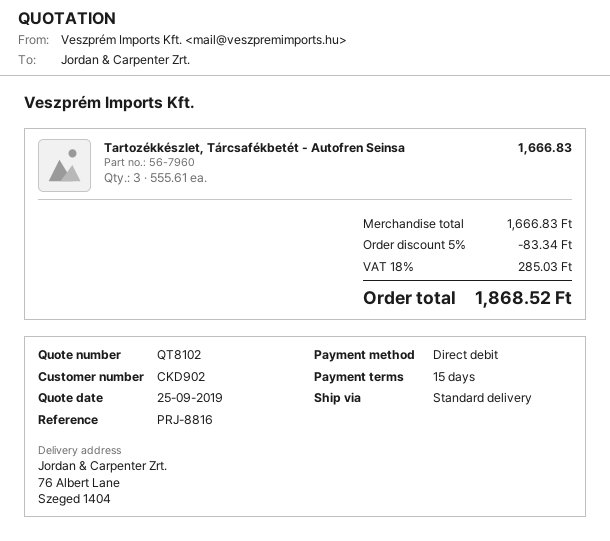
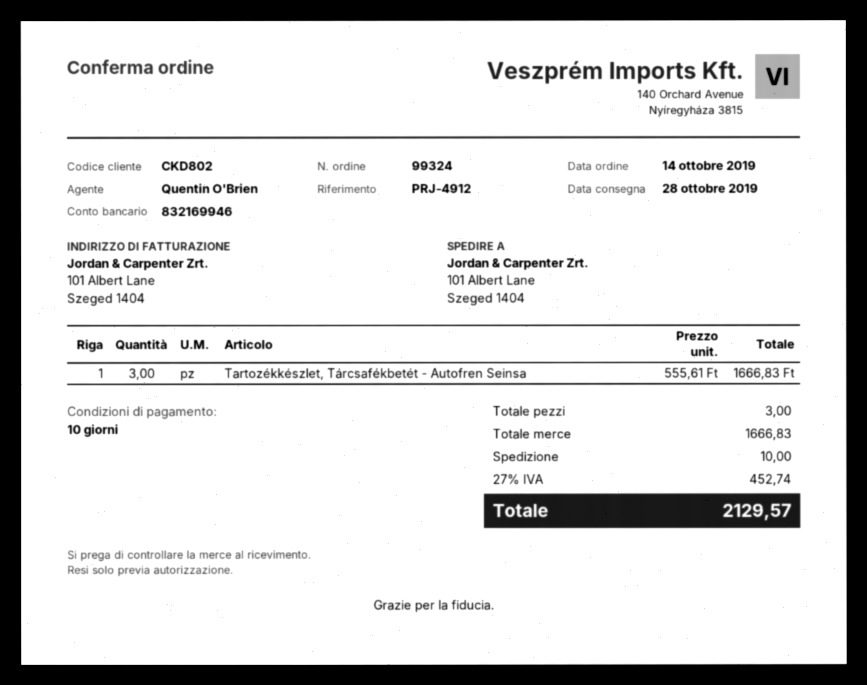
payment terms: 15 days -> 10 days
customer number: CKD902 -> CKD802
reference: PRJ-8816 -> PRJ-4912
ship to: 76 Albert Lane, Szeged 1404 -> 101 Albert Lane, Szeged 1404
discount: 5% = 83.34 -> none
shipping: none -> 10.00
tax: 18% = 285.03 -> 27% = 452.74
total: 1868.52 -> 2129.57

